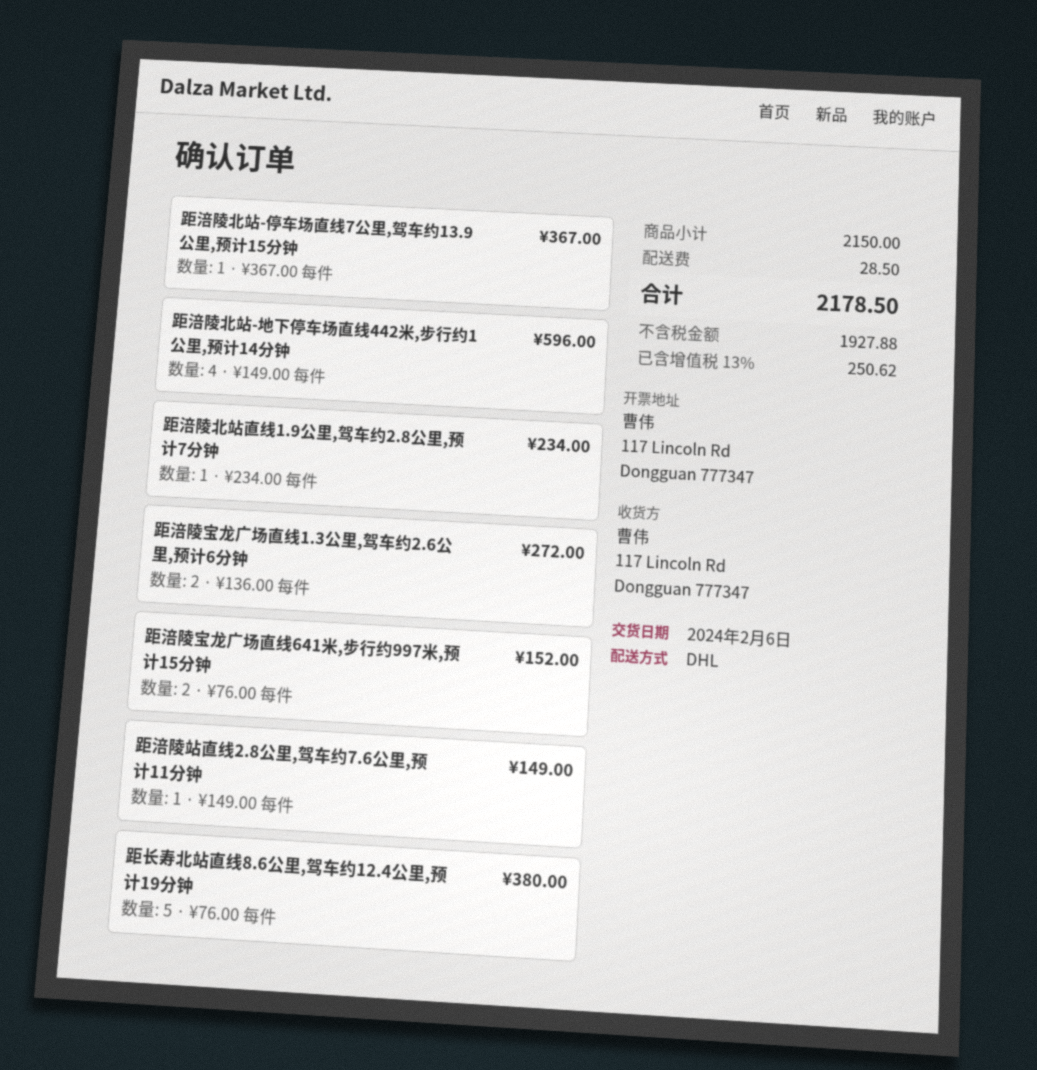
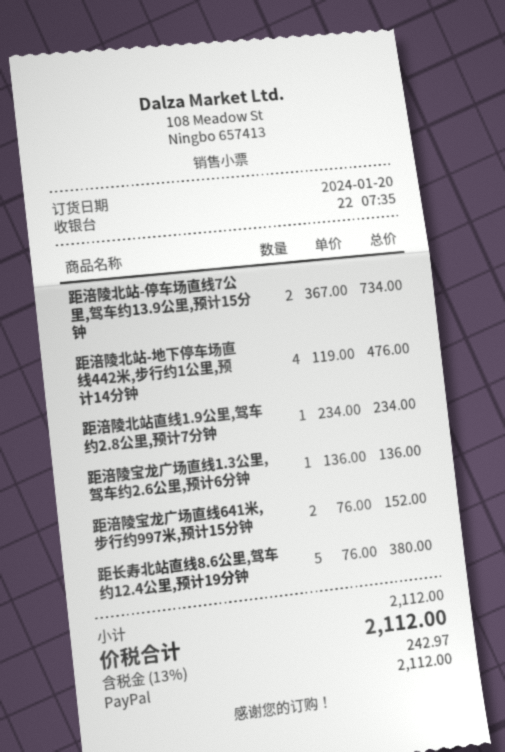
距涪陵北站-停车场直线7公里,驾车约13.9公里,预计15分钟: 1 x 367.00 = 367.00 -> 2 x 367.00 = 734.00
距涪陵北站-地下停车场直线442米,步行约1公里,预计14分钟: 4 x 149.00 = 596.00 -> 4 x 119.00 = 476.00
距涪陵宝龙广场直线1.3公里,驾车约2.6公里,预计6分钟: 2 x 136.00 = 272.00 -> 1 x 136.00 = 136.00
距涪陵站直线2.8公里,驾车约7.6公里,预计11分钟: 1 x 149.00 = 149.00 -> none
subtotal: 2150.00 -> 2112.00
shipping: 28.50 -> none
tax: 13% = 250.62 -> 13% = 242.97
total: 2178.50 -> 2112.00

